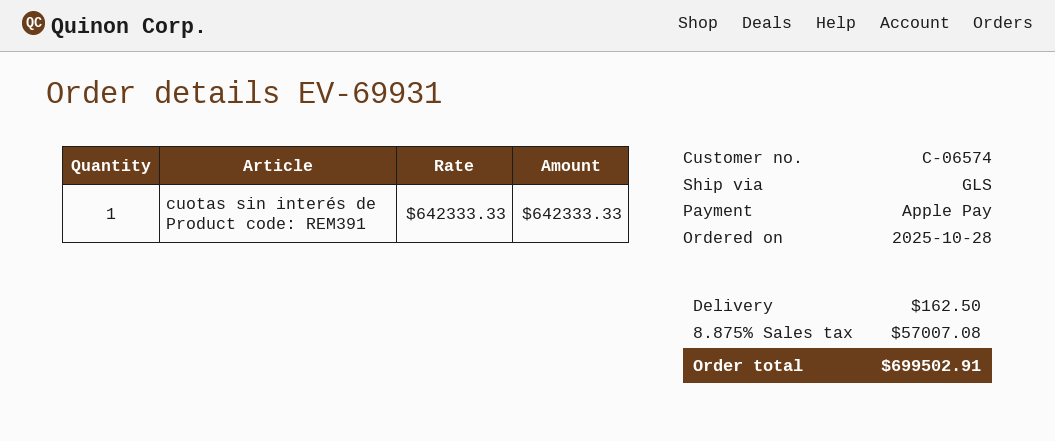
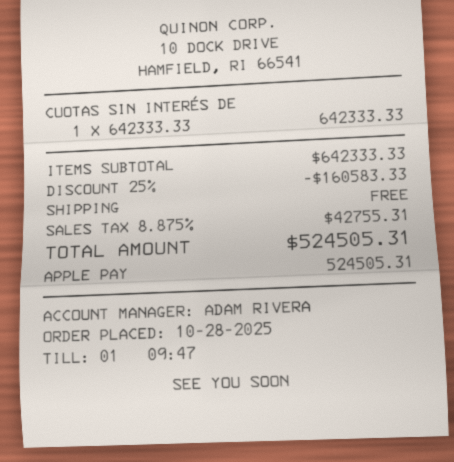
discount: none -> 25% = 160583.33
shipping: 162.50 -> 0.00
tax: 8.875% = 57007.08 -> 8.875% = 42755.31
total: 699502.91 -> 524505.31

